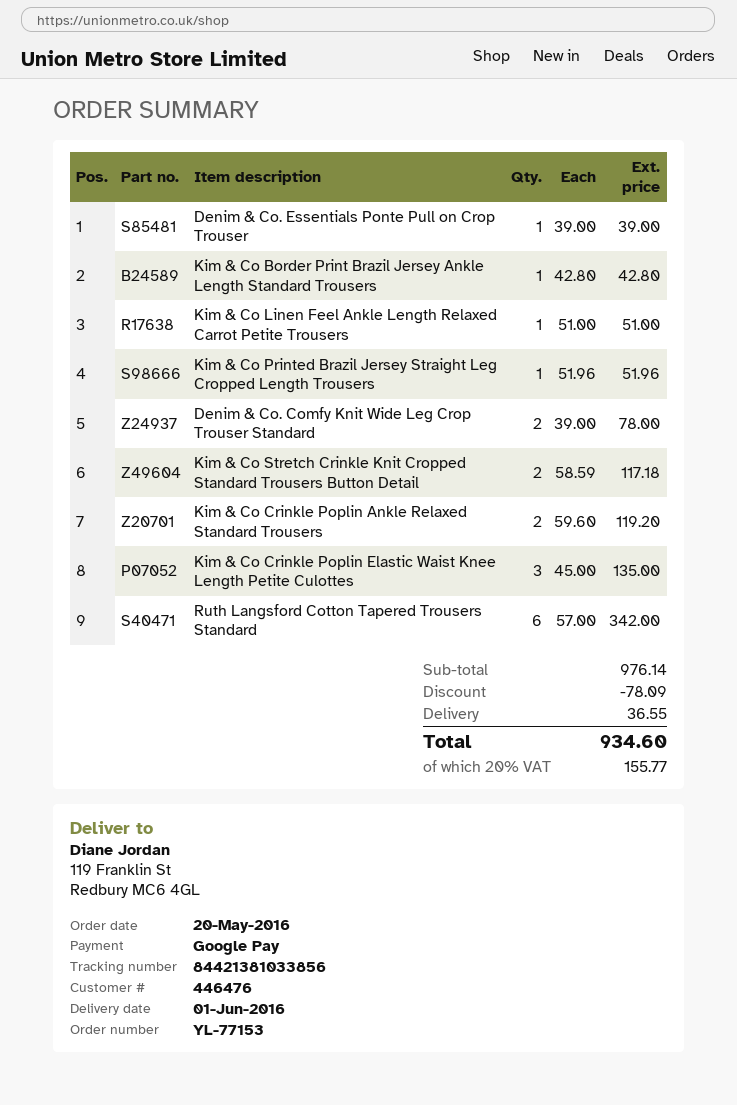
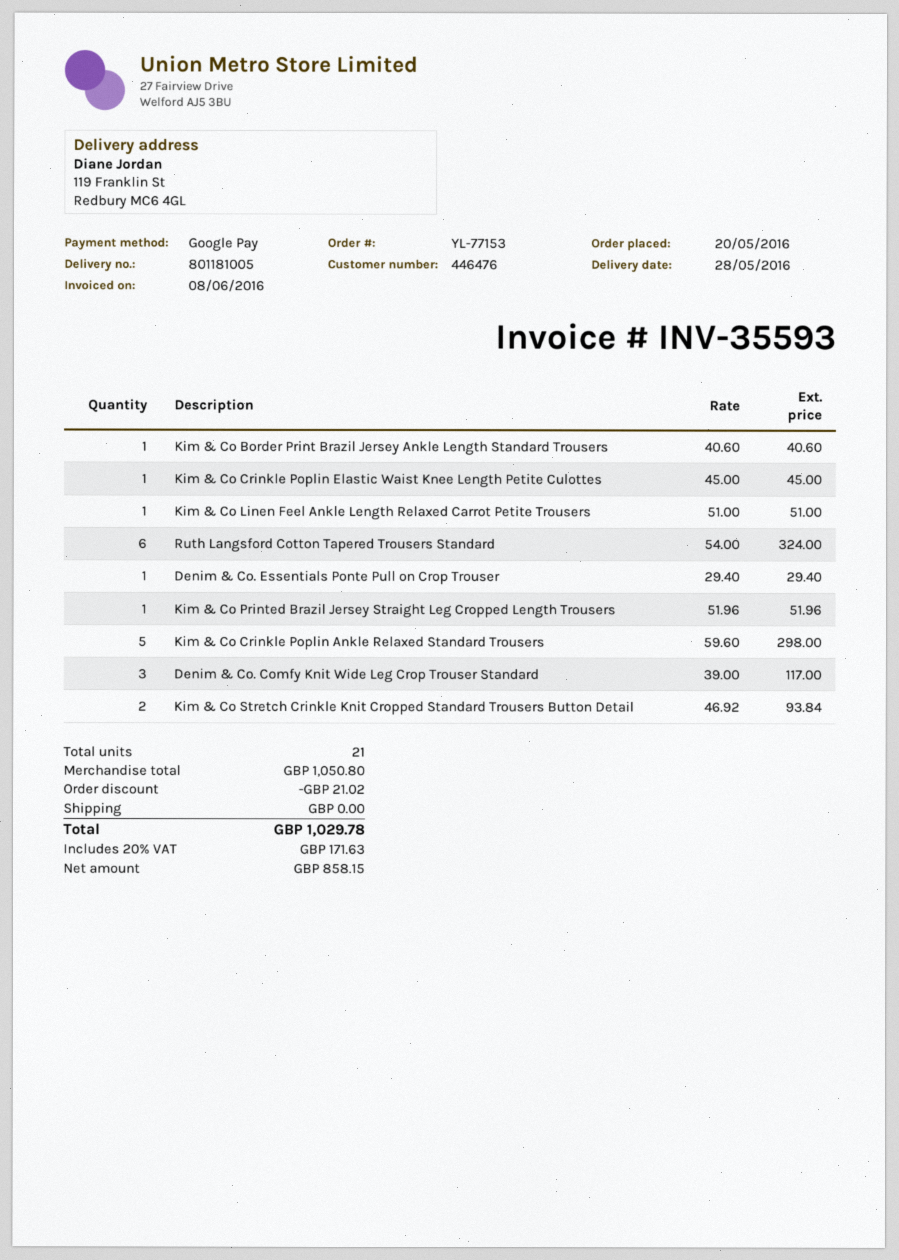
delivery date: 2016-06-01 -> 2016-05-28
Denim & Co. Essentials Ponte Pull on Crop Trouser: 1 x 39.00 = 39.00 -> 1 x 29.40 = 29.40
Kim & Co Border Print Brazil Jersey Ankle Length Standard Trousers: 1 x 42.80 = 42.80 -> 1 x 40.60 = 40.60
Denim & Co. Comfy Knit Wide Leg Crop Trouser Standard: 2 x 39.00 = 78.00 -> 3 x 39.00 = 117.00
Kim & Co Stretch Crinkle Knit Cropped Standard Trousers Button Detail: 2 x 58.59 = 117.18 -> 2 x 46.92 = 93.84
Kim & Co Crinkle Poplin Ankle Relaxed Standard Trousers: 2 x 59.60 = 119.20 -> 5 x 59.60 = 298.00
Kim & Co Crinkle Poplin Elastic Waist Knee Length Petite Culottes: 3 x 45.00 = 135.00 -> 1 x 45.00 = 45.00
Ruth Langsford Cotton Tapered Trousers Standard: 6 x 57.00 = 342.00 -> 6 x 54.00 = 324.00
subtotal: 976.14 -> 1050.80
discount: 78.09 -> 21.02
shipping: 36.55 -> 0.00
tax: 20% = 155.77 -> 20% = 171.63
total: 934.60 -> 1029.78

